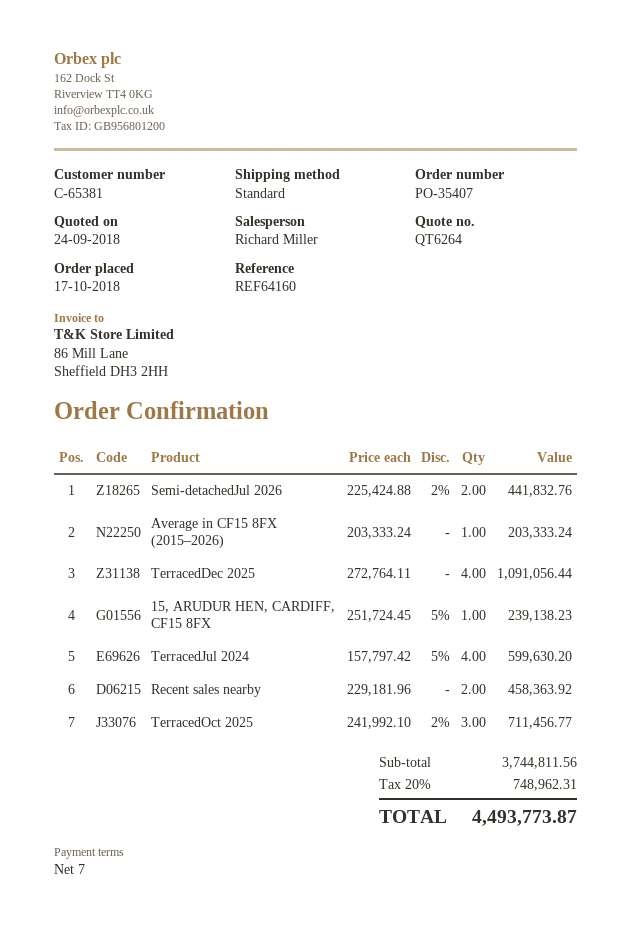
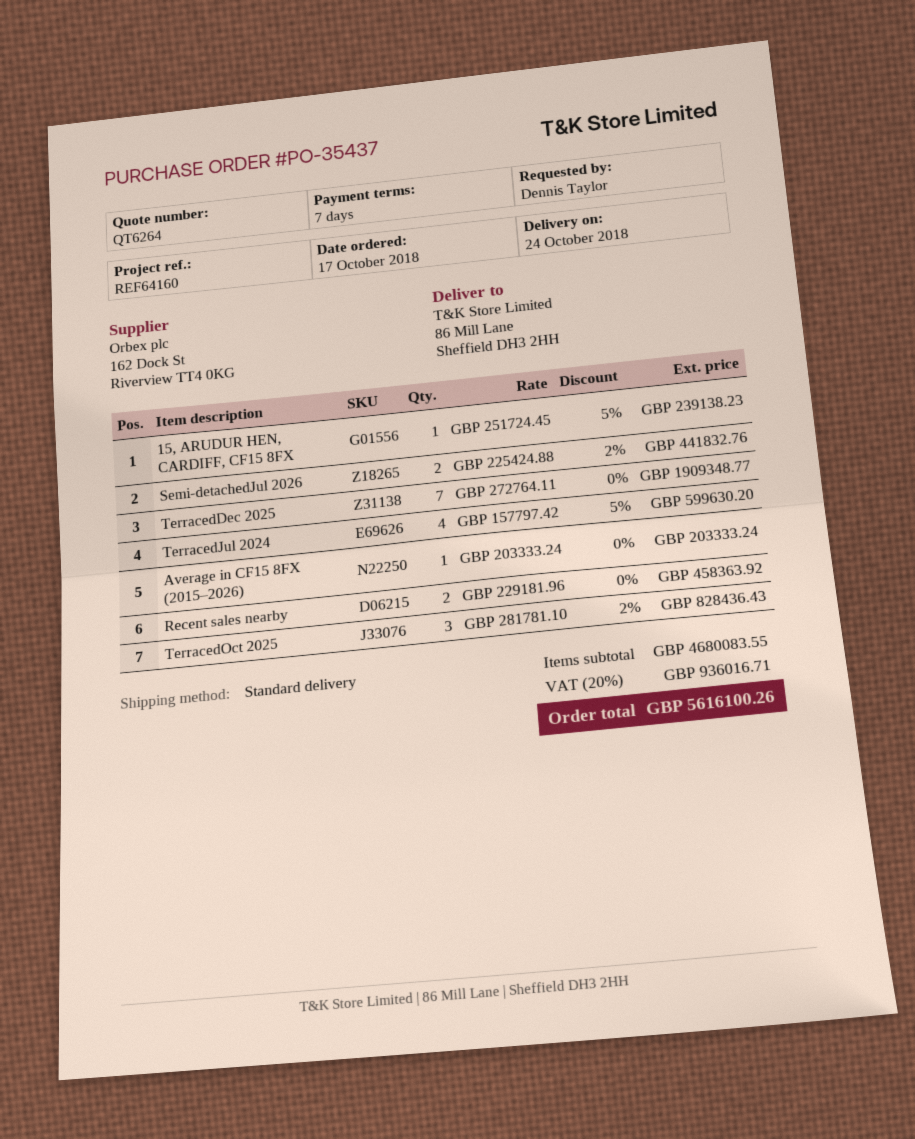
order number: PO-35407 -> PO-35437
TerracedDec 2025: 4 x 272764.11 = 1091056.44 -> 7 x 272764.11 = 1909348.77
TerracedOct 2025: 3 x 241992.10 - 2% = 711456.77 -> 3 x 281781.10 - 2% = 828436.43
subtotal: 3744811.56 -> 4680083.55
tax: 20% = 748962.31 -> 20% = 936016.71
total: 4493773.87 -> 5616100.26

